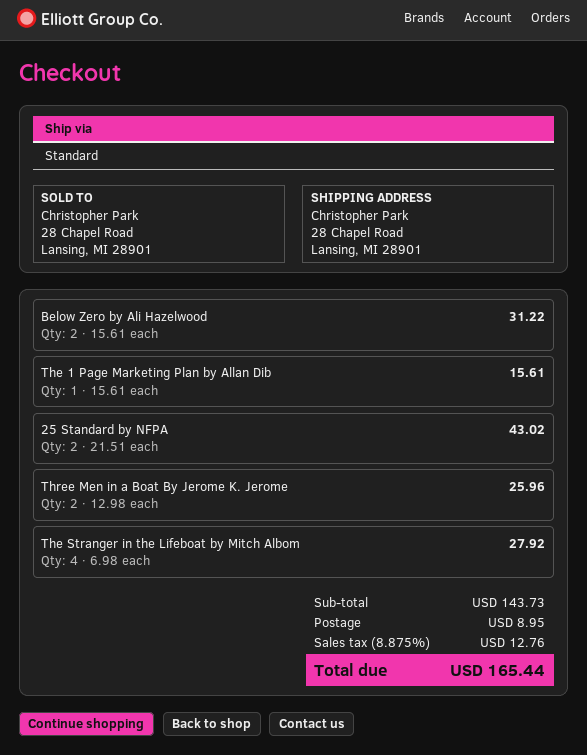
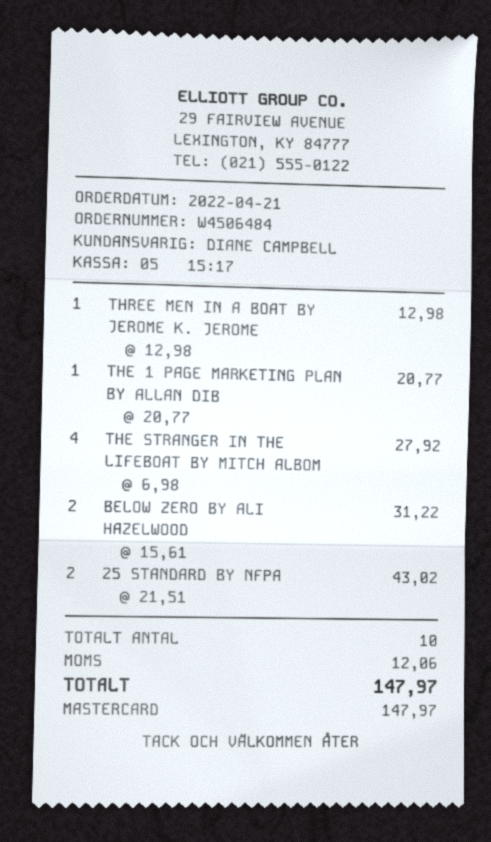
The 1 Page Marketing Plan by Allan Dib: 1 x 15.61 = 15.61 -> 1 x 20.77 = 20.77
Three Men in a Boat By Jerome K. Jerome: 2 x 12.98 = 25.96 -> 1 x 12.98 = 12.98
shipping: 8.95 -> none
tax: 12.76 -> 12.06
total: 165.44 -> 147.97

